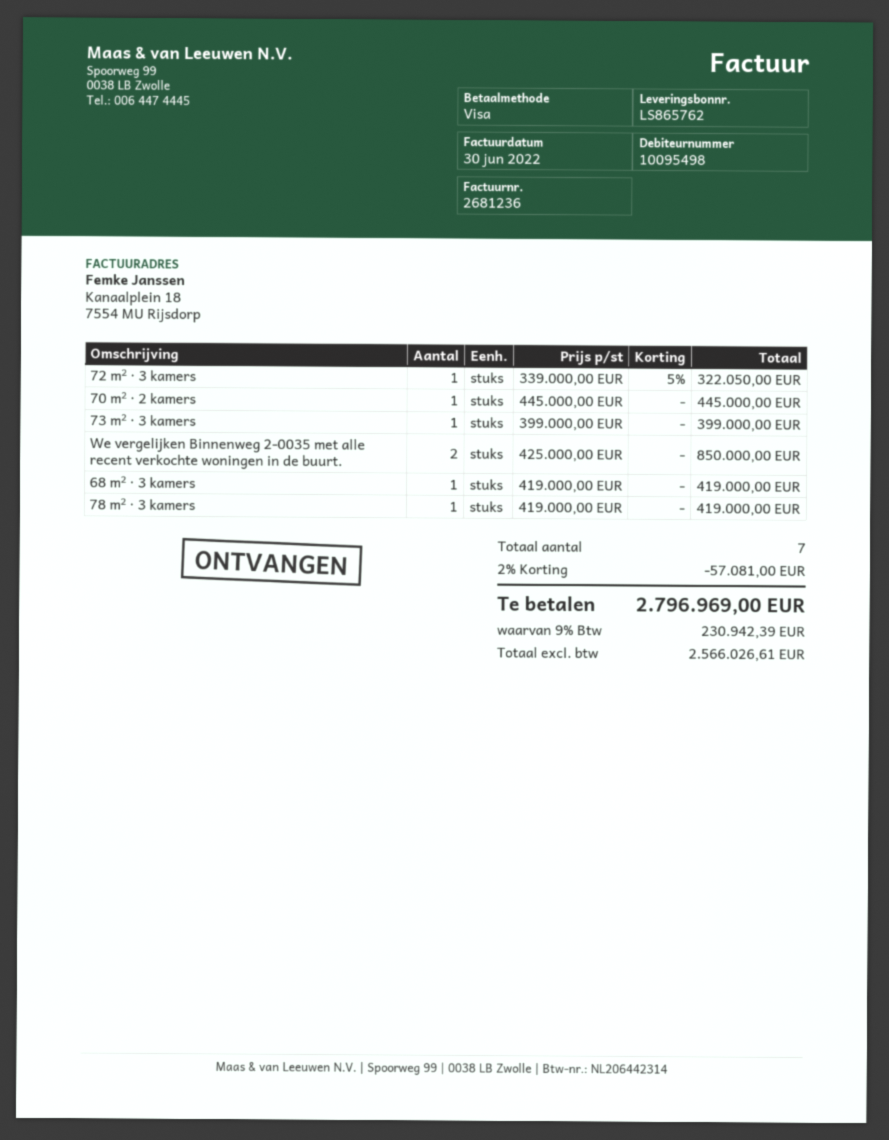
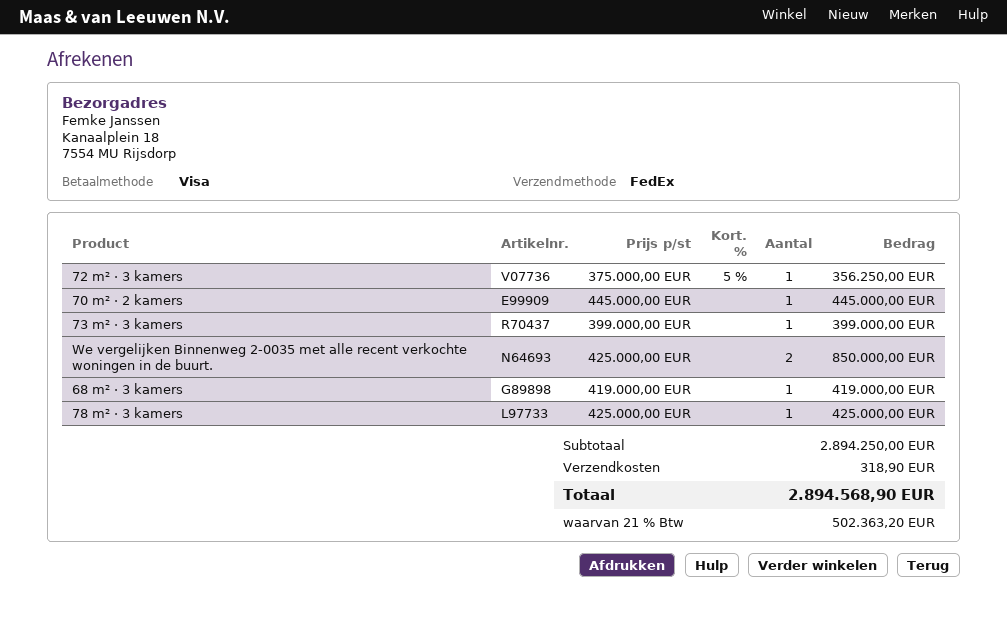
72 m² · 3 kamers: 1 x 339000.00 - 5% = 322050.00 -> 1 x 375000.00 - 5% = 356250.00
78 m² · 3 kamers: 1 x 419000.00 = 419000.00 -> 1 x 425000.00 = 425000.00
discount: 2% = 57081.00 -> none
shipping: none -> 318.90
tax: 9% = 230942.39 -> 21% = 502363.20
total: 2796969.00 -> 2894568.90

